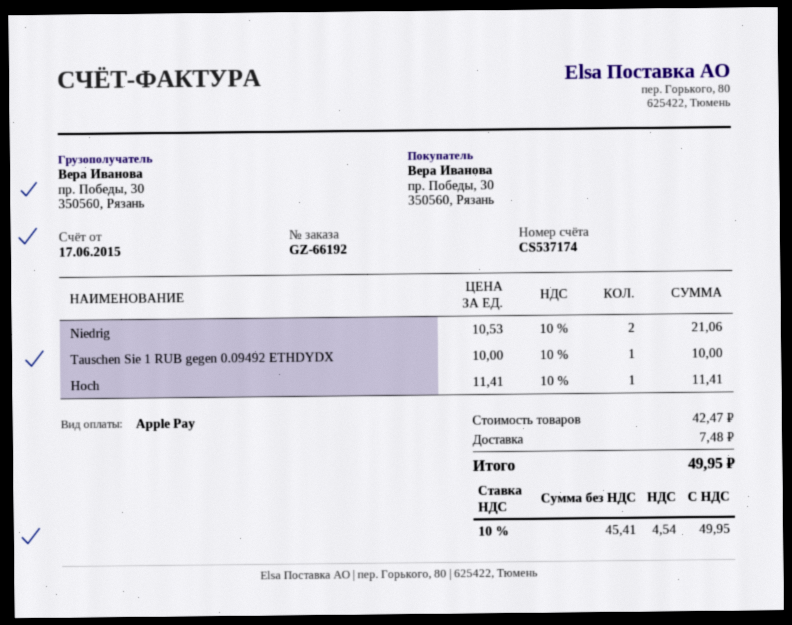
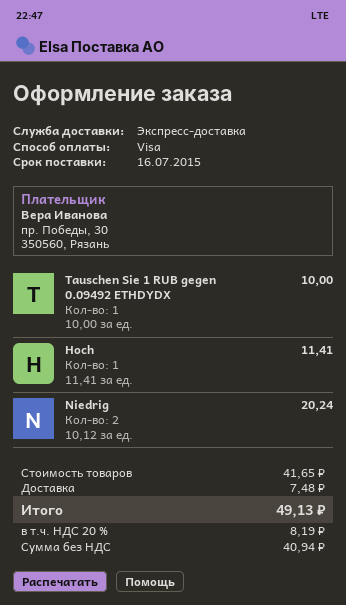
payment method: Apple Pay -> Visa
Niedrig: 2 x 10.53 = 21.06 -> 2 x 10.12 = 20.24
subtotal: 42.47 -> 41.65
net: 45.41 -> 40.94
tax: 10% = 4.54 -> 20% = 8.19
total: 49.95 -> 49.13

